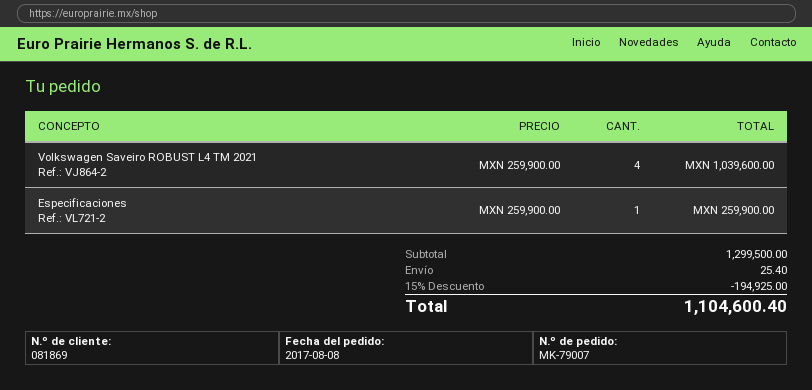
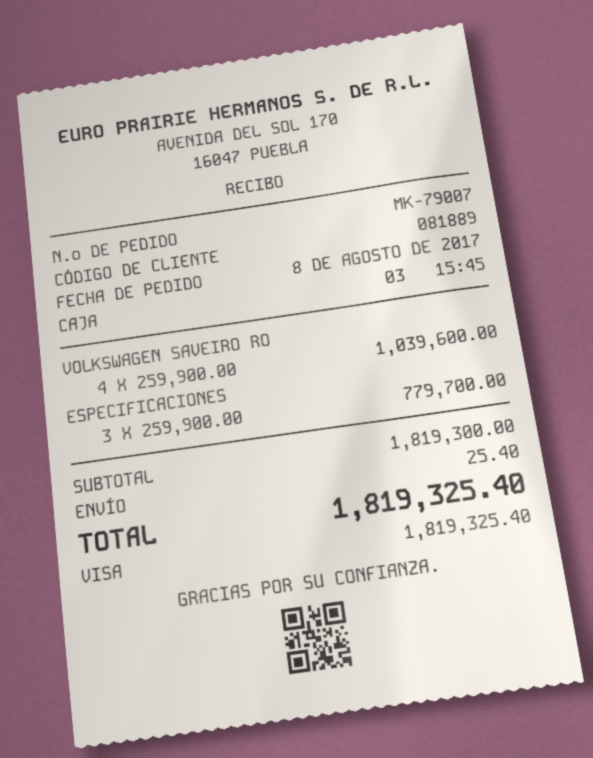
customer number: 081869 -> 081889
Especificaciones: 1 x 259900.00 = 259900.00 -> 3 x 259900.00 = 779700.00
subtotal: 1299500.00 -> 1819300.00
discount: 15% = 194925.00 -> none
total: 1104600.40 -> 1819325.40

